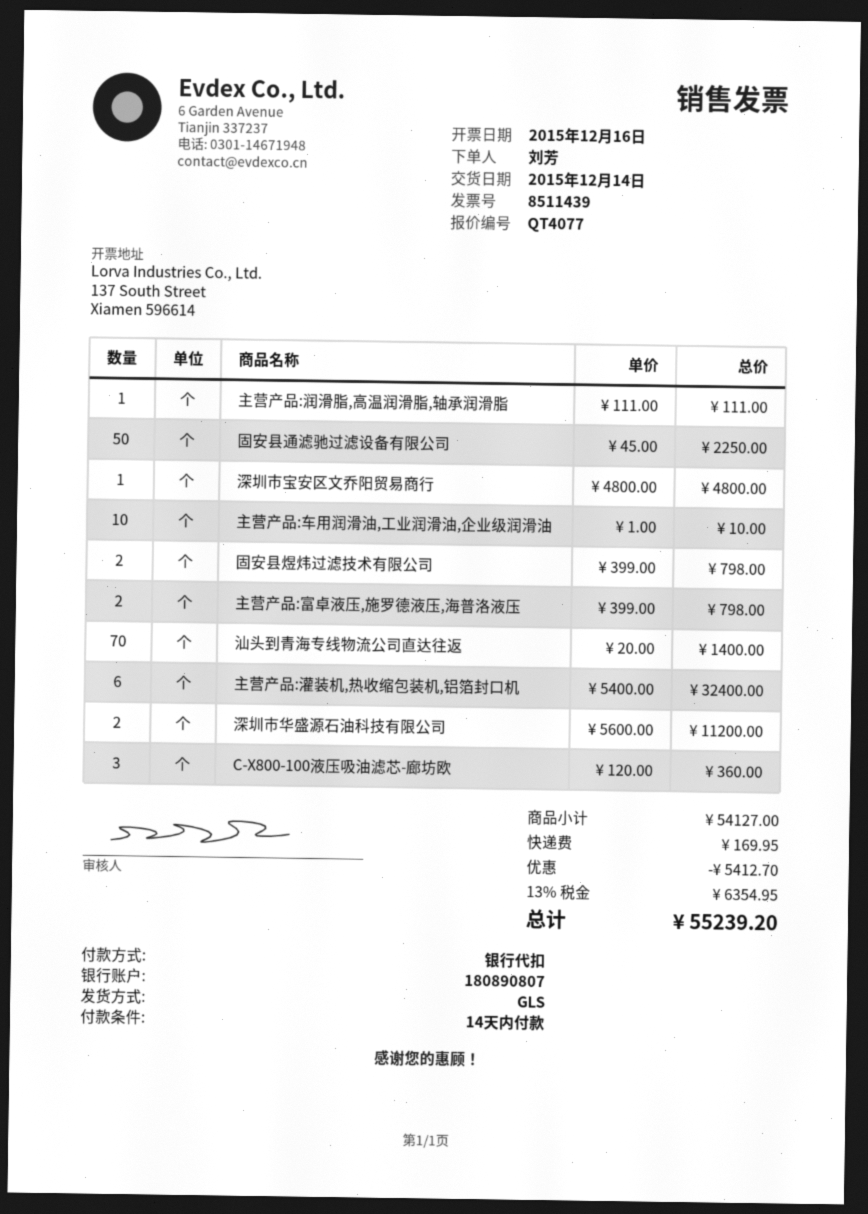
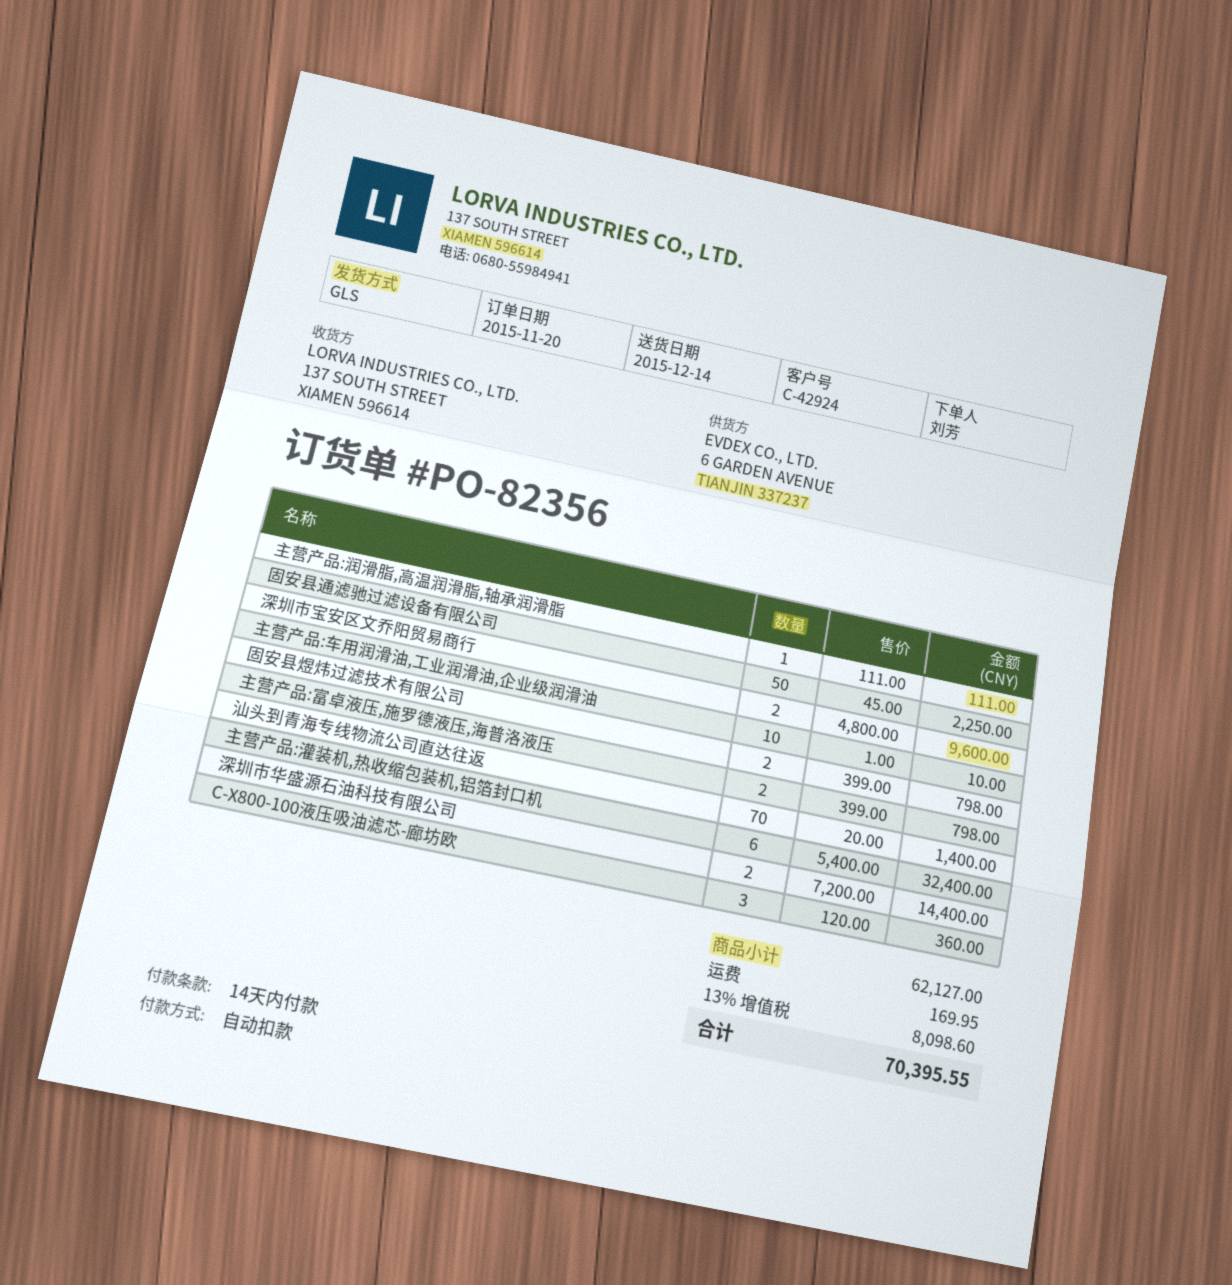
深圳市宝安区文乔阳贸易商行: 1 x 4800.00 = 4800.00 -> 2 x 4800.00 = 9600.00
深圳市华盛源石油科技有限公司: 2 x 5600.00 = 11200.00 -> 2 x 7200.00 = 14400.00
subtotal: 54127.00 -> 62127.00
discount: 5412.70 -> none
tax: 13% = 6354.95 -> 13% = 8098.60
total: 55239.20 -> 70395.55

